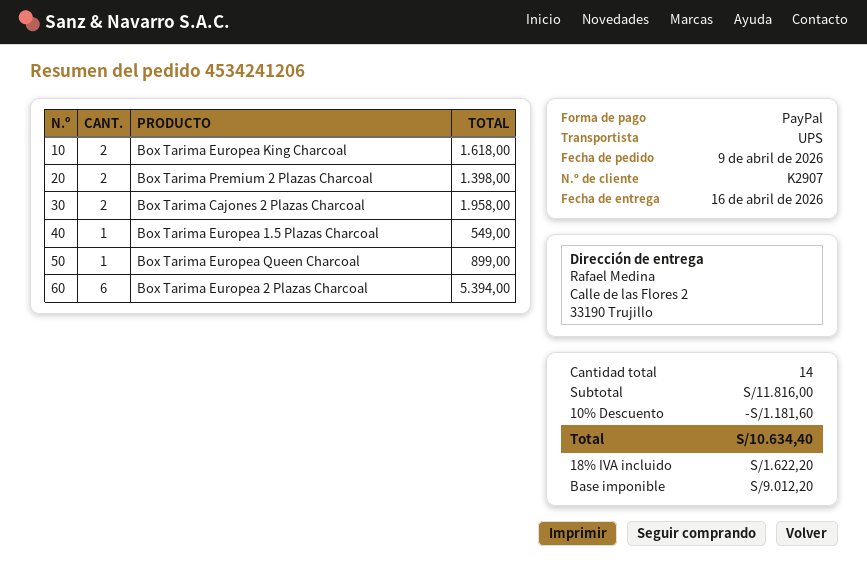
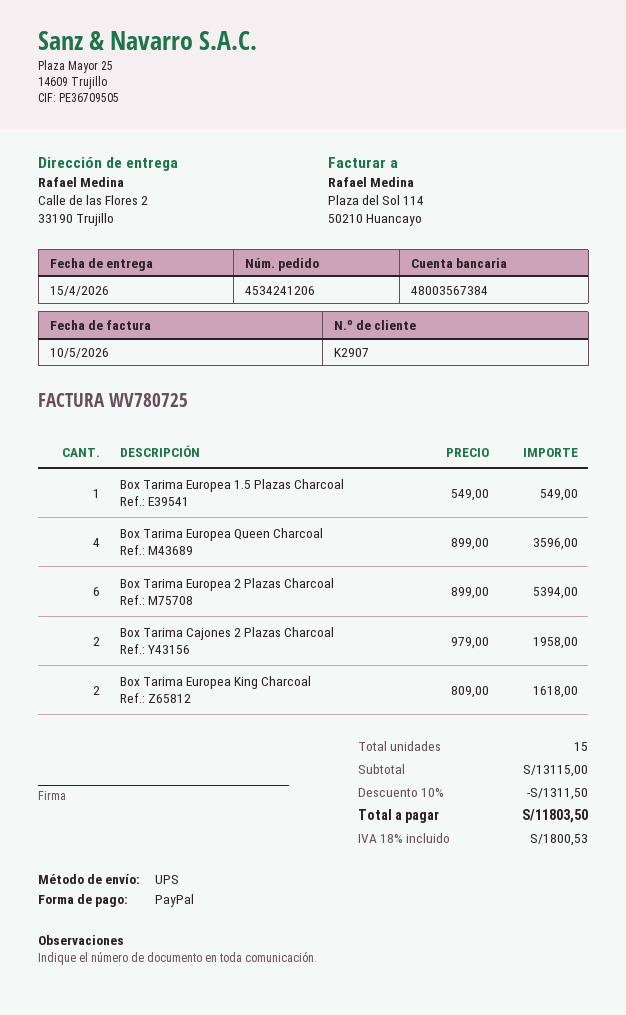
delivery date: 2026-04-16 -> 2026-04-15
Box Tarima Premium 2 Plazas Charcoal: 2 for 1398.00 -> none
Box Tarima Europea Queen Charcoal: 1 for 899.00 -> 4 for 3596.00
total quantity: 14 -> 15
subtotal: 11816.00 -> 13115.00
discount: 10% = 1181.60 -> 10% = 1311.50
tax: 18% = 1622.20 -> 18% = 1800.53
total: 10634.40 -> 11803.50

